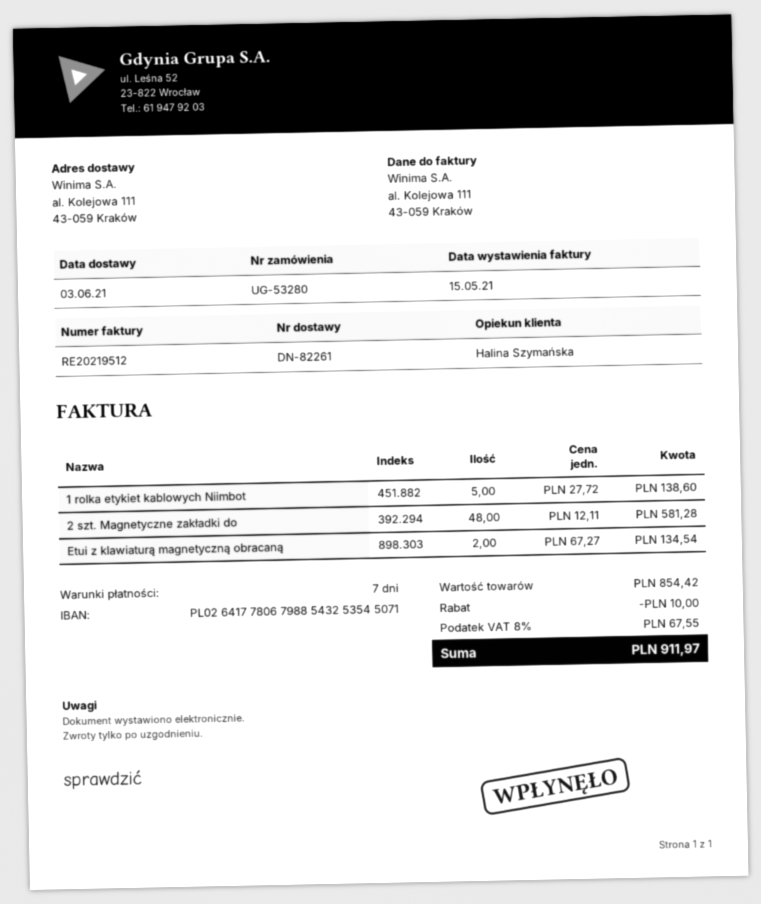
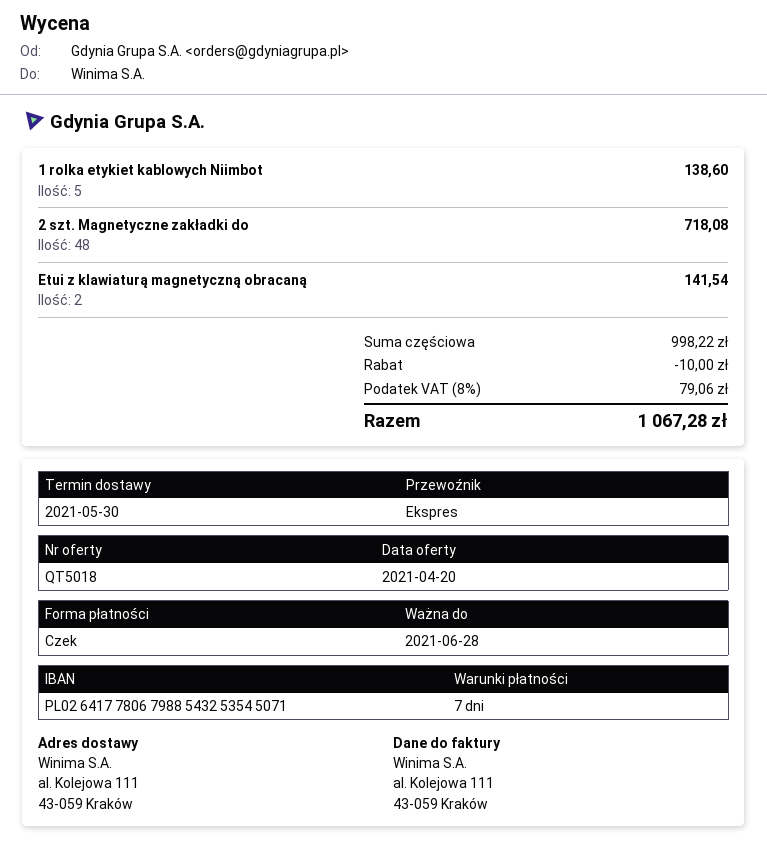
delivery date: 2021-06-03 -> 2021-05-30
2 szt. Magnetyczne zakładki do: 48 for 581.28 -> 48 for 718.08
Etui z klawiaturą magnetyczną obracaną: 2 for 134.54 -> 2 for 141.54
subtotal: 854.42 -> 998.22
tax: 8% = 67.55 -> 8% = 79.06
total: 911.97 -> 1067.28

